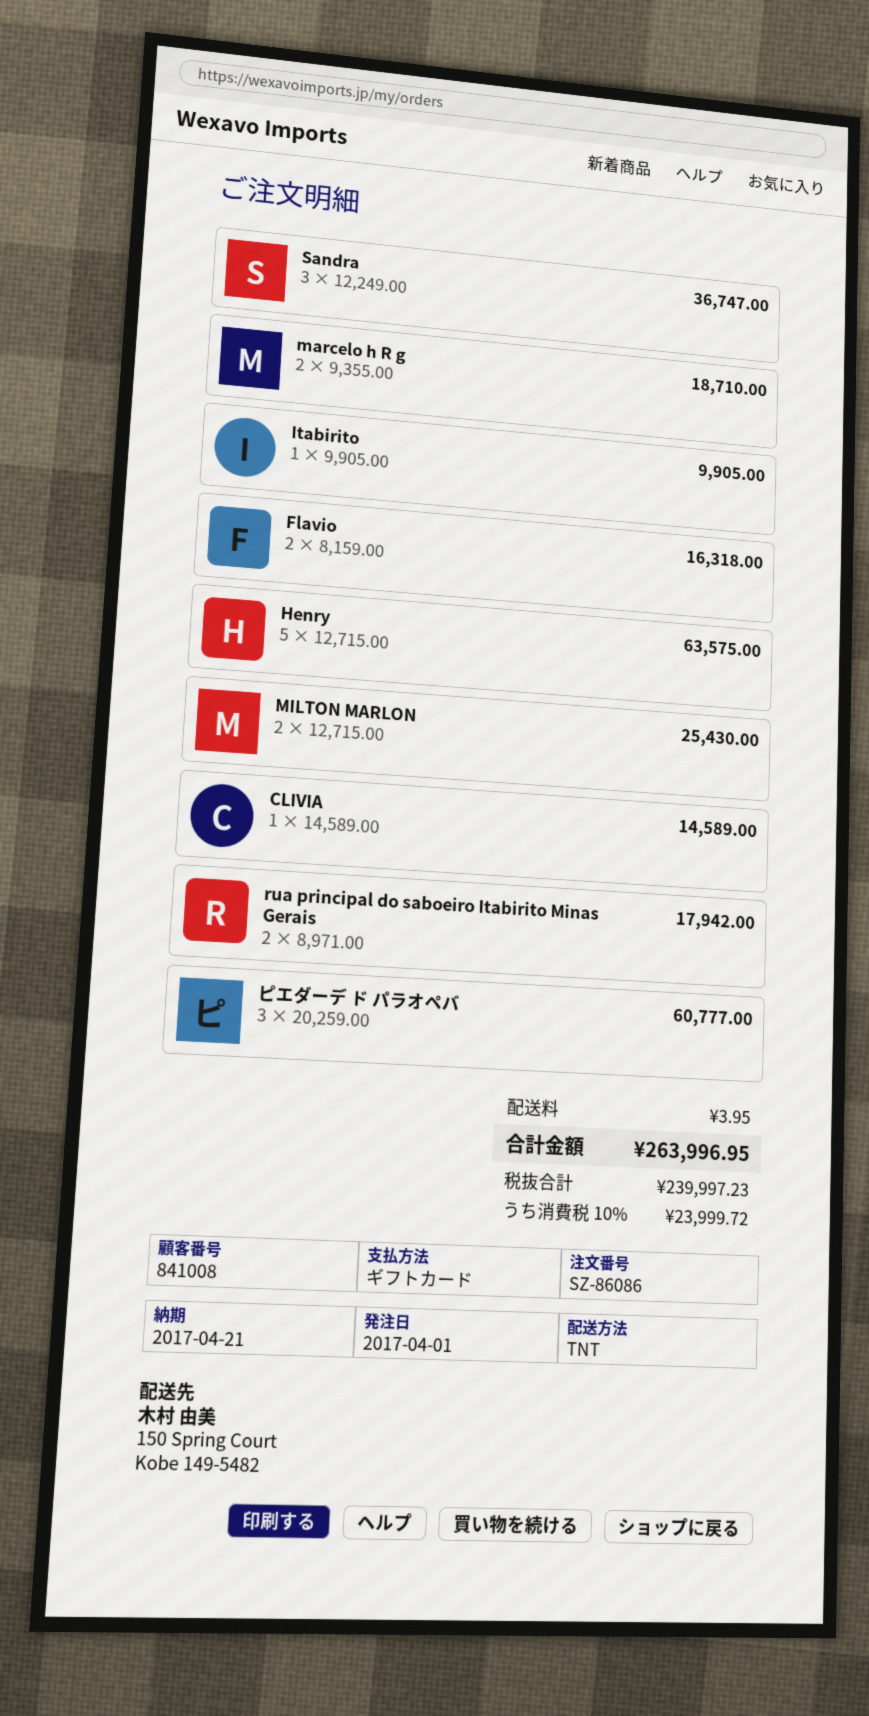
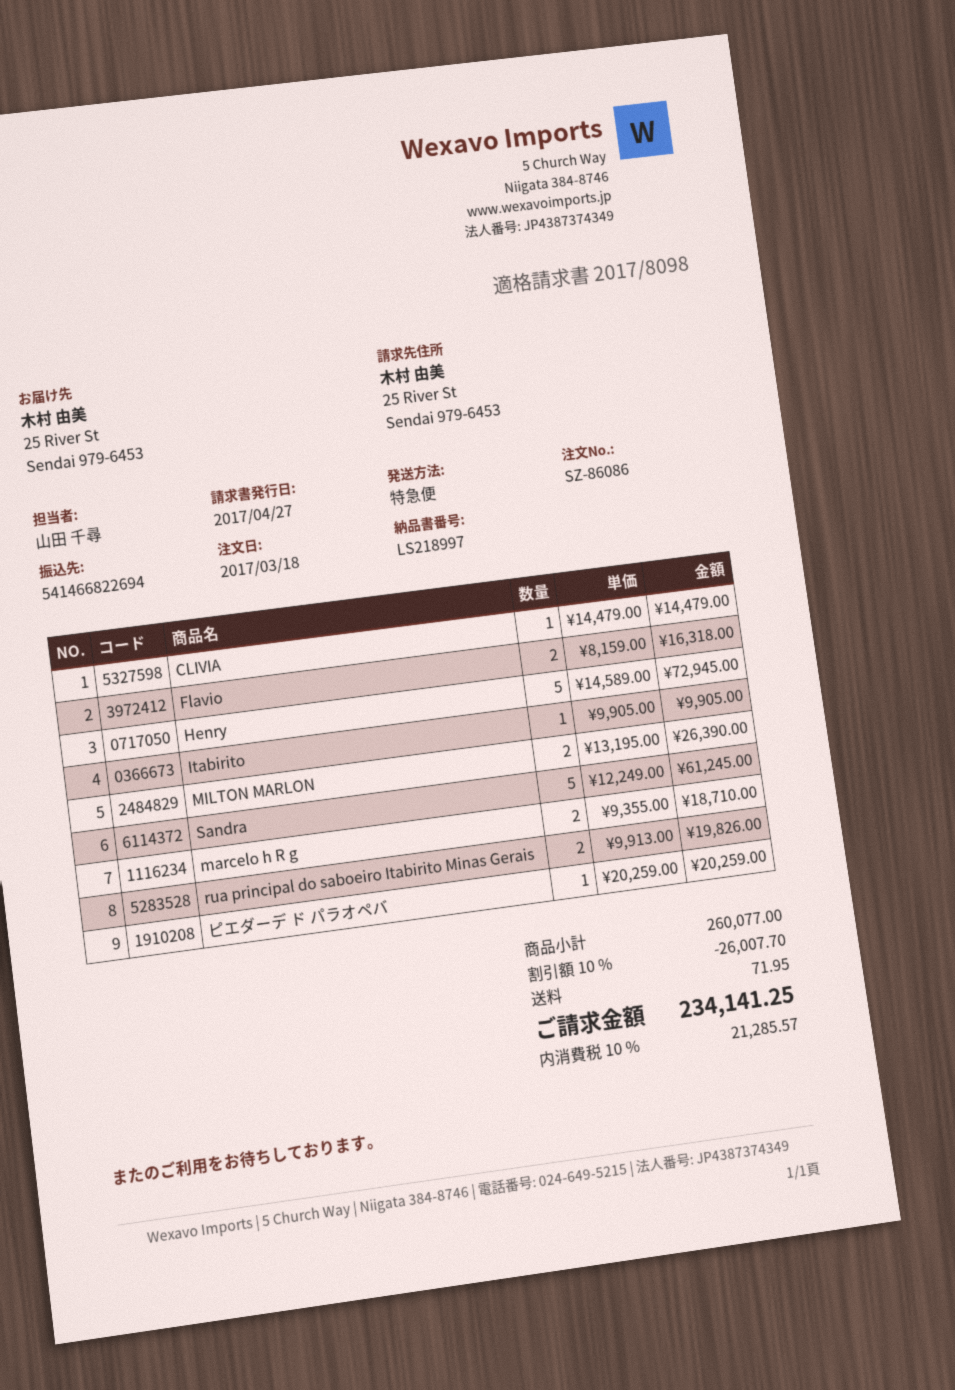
order date: 2017-04-01 -> 2017-03-18
shipping method: TNT -> express
ship to: 150 Spring Court, Kobe 149-5482 -> 25 River St, Sendai 979-6453
Sandra: 3 x 12249.00 = 36747.00 -> 5 x 12249.00 = 61245.00
Henry: 5 x 12715.00 = 63575.00 -> 5 x 14589.00 = 72945.00
MILTON MARLON: 2 x 12715.00 = 25430.00 -> 2 x 13195.00 = 26390.00
CLIVIA: 1 x 14589.00 = 14589.00 -> 1 x 14479.00 = 14479.00
rua principal do saboeiro Itabirito Minas Gerais: 2 x 8971.00 = 17942.00 -> 2 x 9913.00 = 19826.00
ピエダーデ ド パラオペバ: 3 x 20259.00 = 60777.00 -> 1 x 20259.00 = 20259.00
discount: none -> 10% = 26007.70
shipping: 3.95 -> 71.95
tax: 10% = 23999.72 -> 10% = 21285.57
total: 263996.95 -> 234141.25

